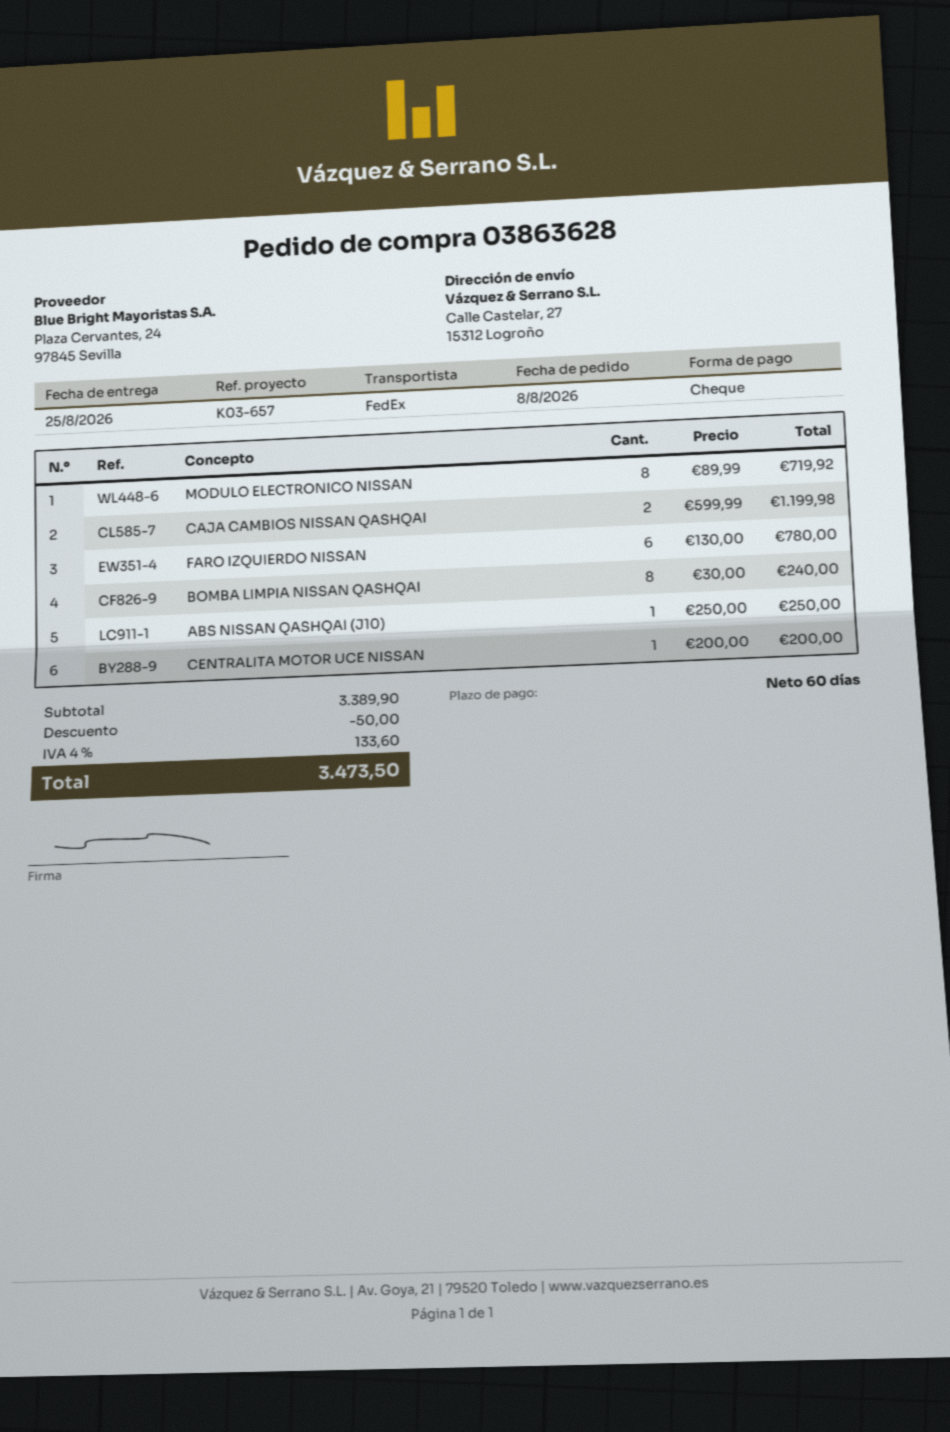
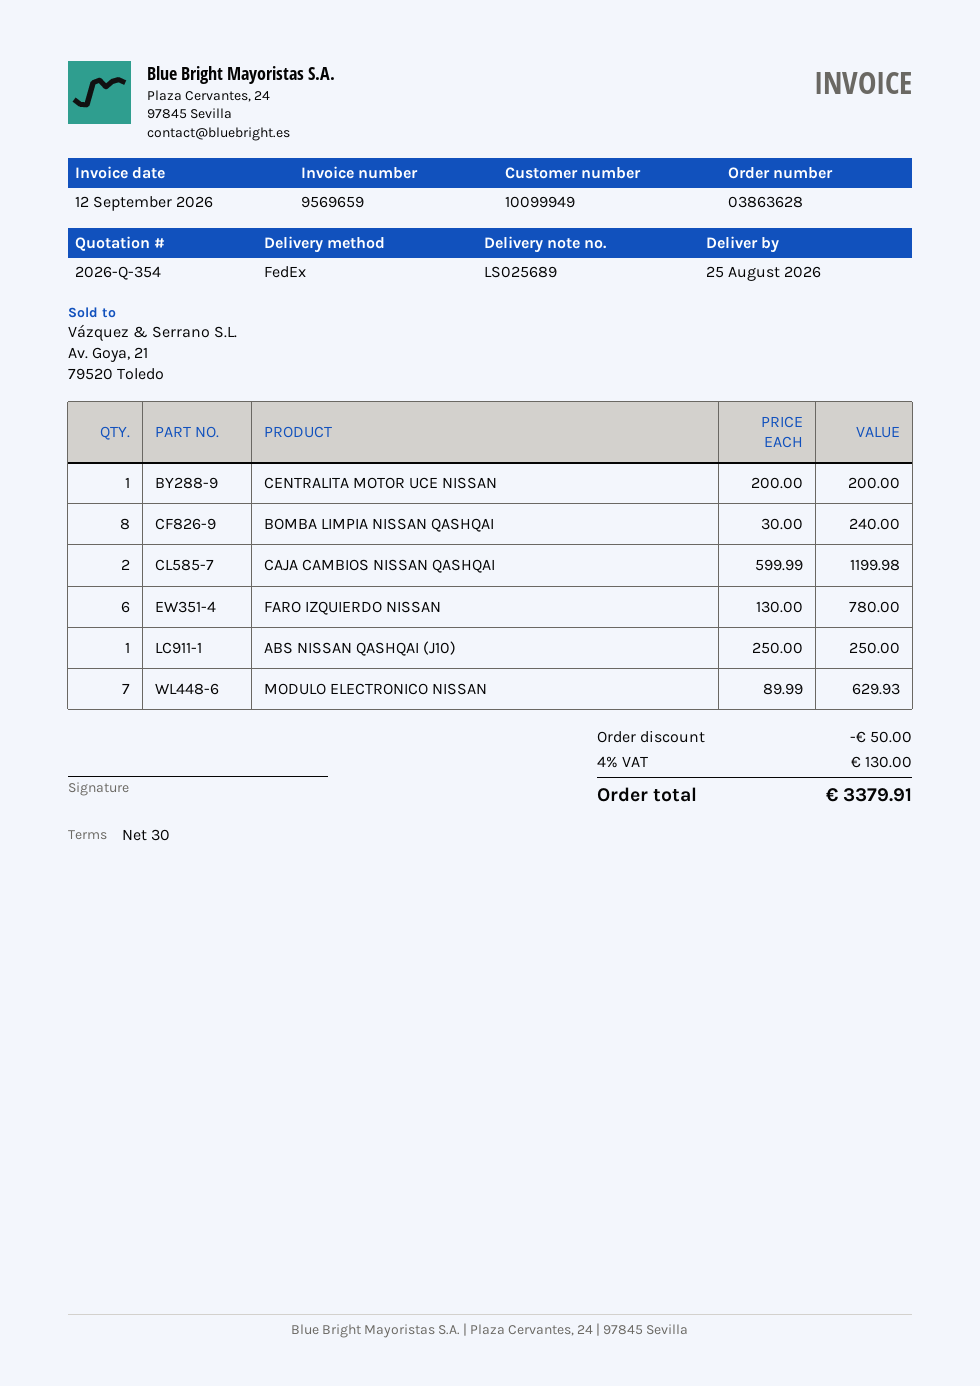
payment terms: 60 days -> 30 days
MODULO ELECTRONICO NISSAN: 8 x 89.99 = 719.92 -> 7 x 89.99 = 629.93
tax: 4% = 133.60 -> 4% = 130.00
total: 3473.50 -> 3379.91

